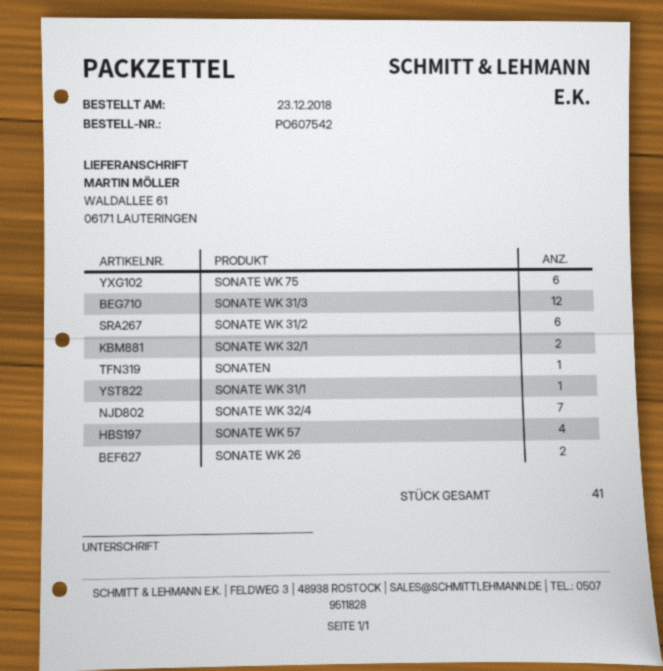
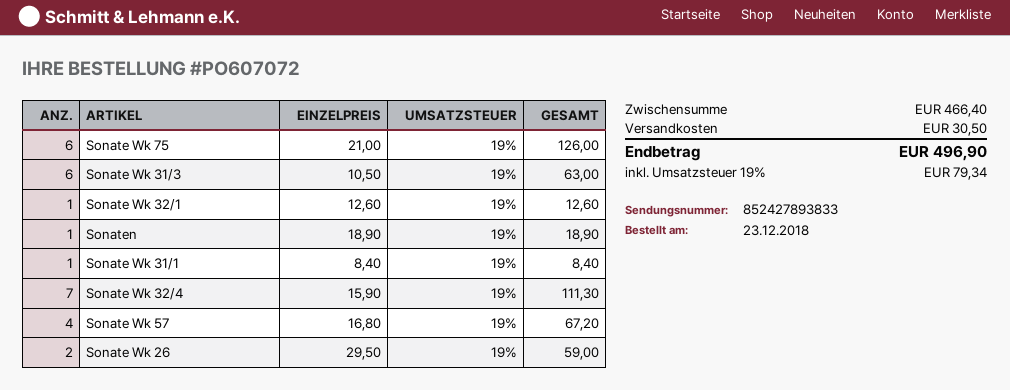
order number: PO607542 -> PO607072
SONATE WK 31/3: 12 -> 6
SONATE WK 31/2: 6 -> none
SONATE WK 32/1: 2 -> 1

